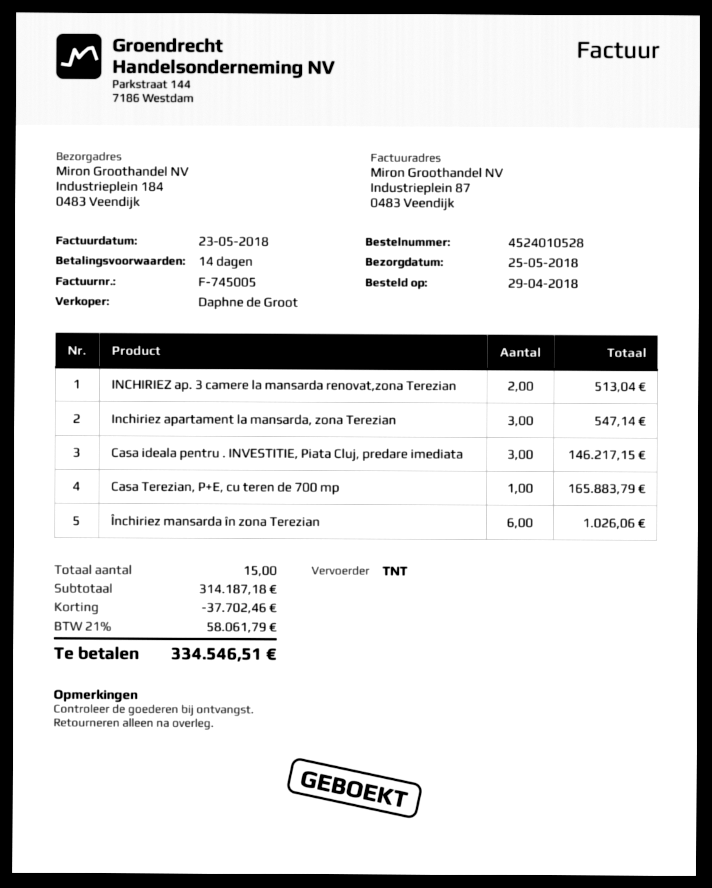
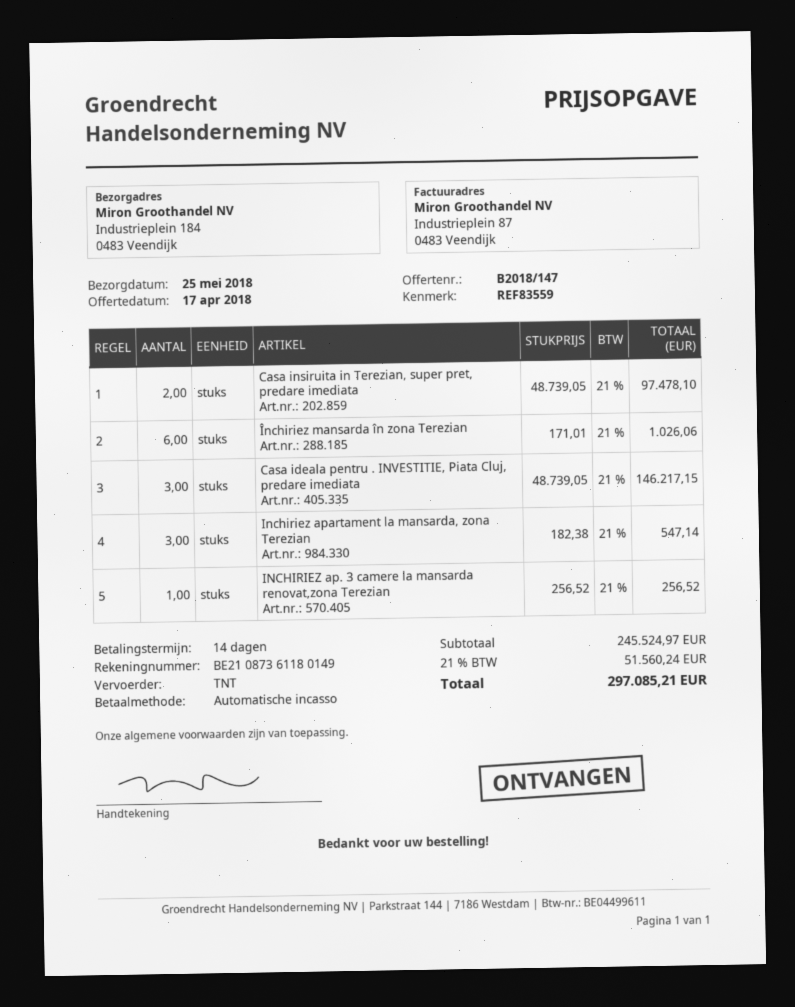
INCHIRIEZ ap. 3 camere la mansarda renovat,zona Terezian: 2 for 513.04 -> 1 for 256.52
Casa Terezian, P+E, cu teren de 700 mp: 1 for 165883.79 -> none
Casa insiruita in Terezian, super pret, predare imediata: none -> 2 for 97478.10
subtotal: 314187.18 -> 245524.97
discount: 37702.46 -> none
tax: 21% = 58061.79 -> 21% = 51560.24
total: 334546.51 -> 297085.21

